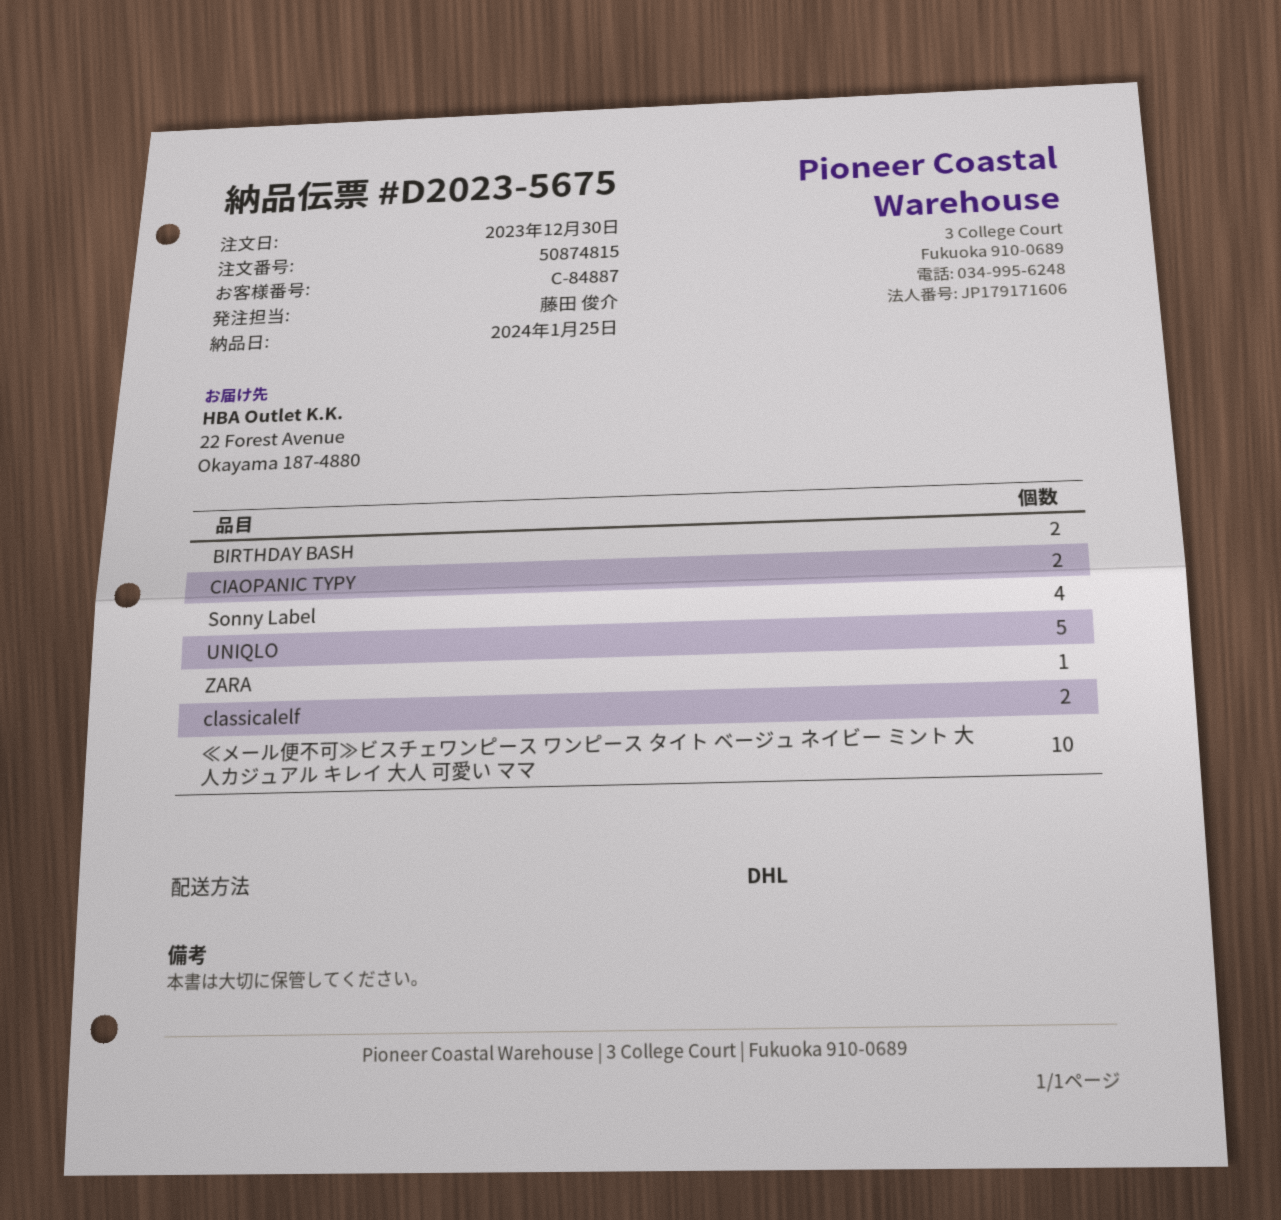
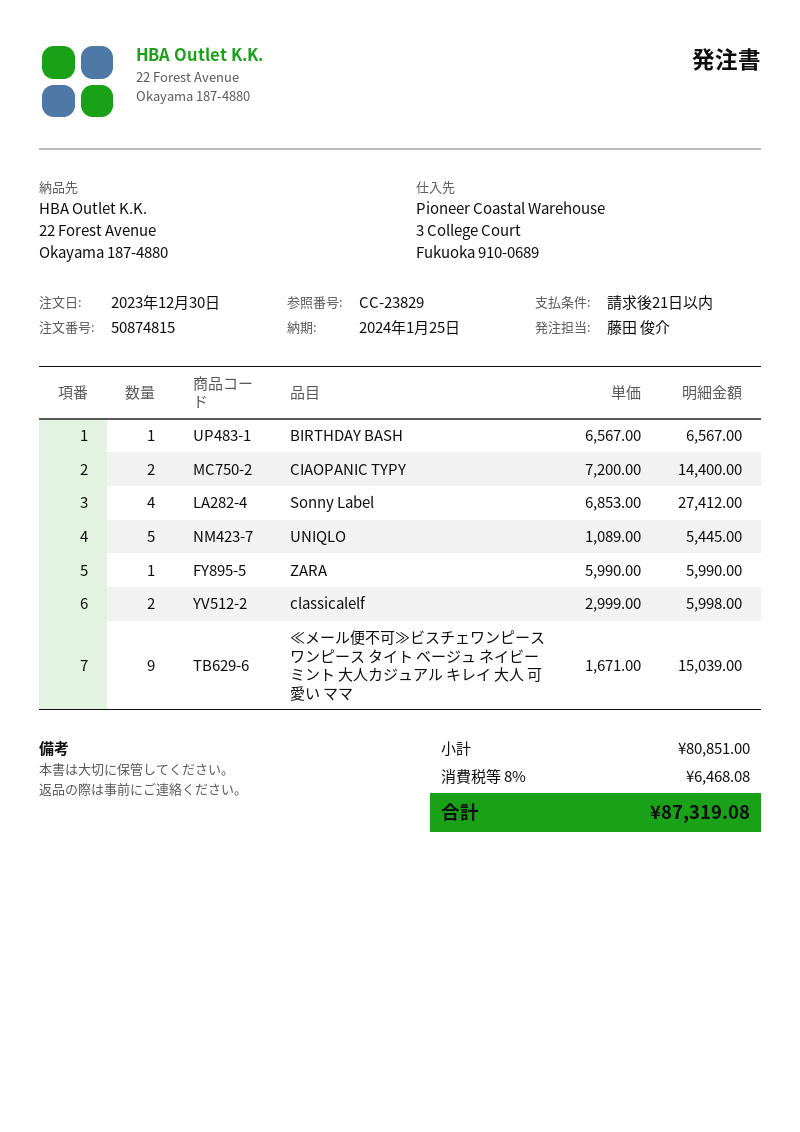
BIRTHDAY BASH: 2 -> 1
≪メール便不可≫ビスチェワンピース ワンピース タイト ベージュ ネイビー ミント 大人カジュアル キレイ 大人 可愛い ママ: 10 -> 9

